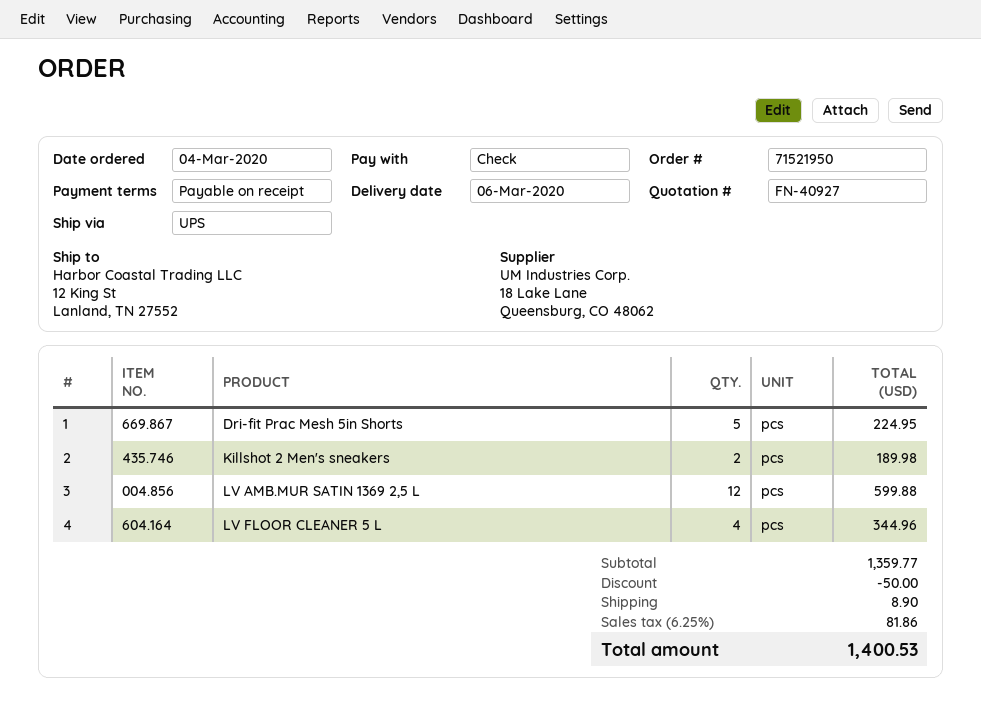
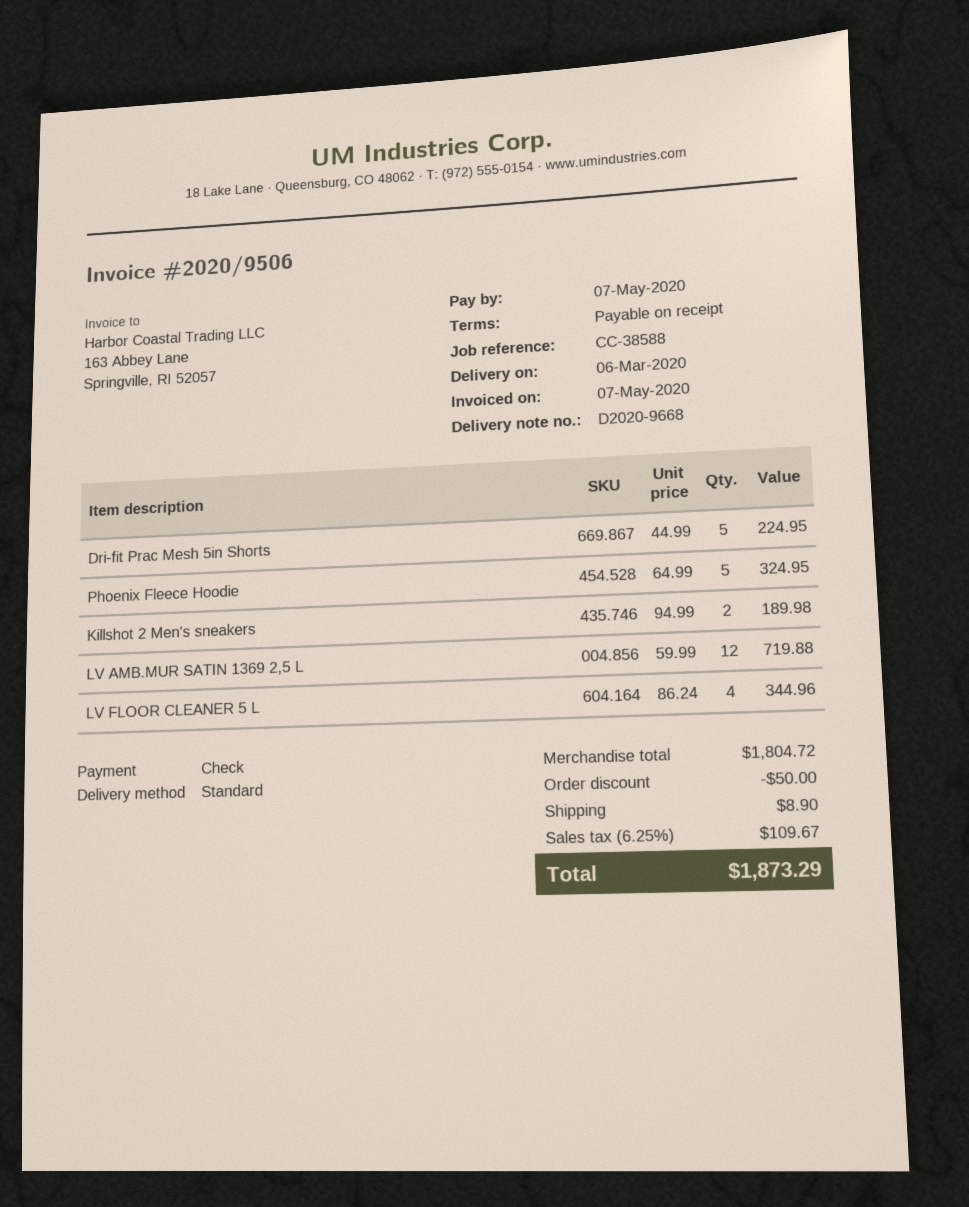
shipping method: UPS -> standard
LV AMB.MUR SATIN 1369 2,5 L: 12 for 599.88 -> 12 for 719.88
Phoenix Fleece Hoodie: none -> 5 for 324.95
subtotal: 1359.77 -> 1804.72
tax: 6.25% = 81.86 -> 6.25% = 109.67
total: 1400.53 -> 1873.29

